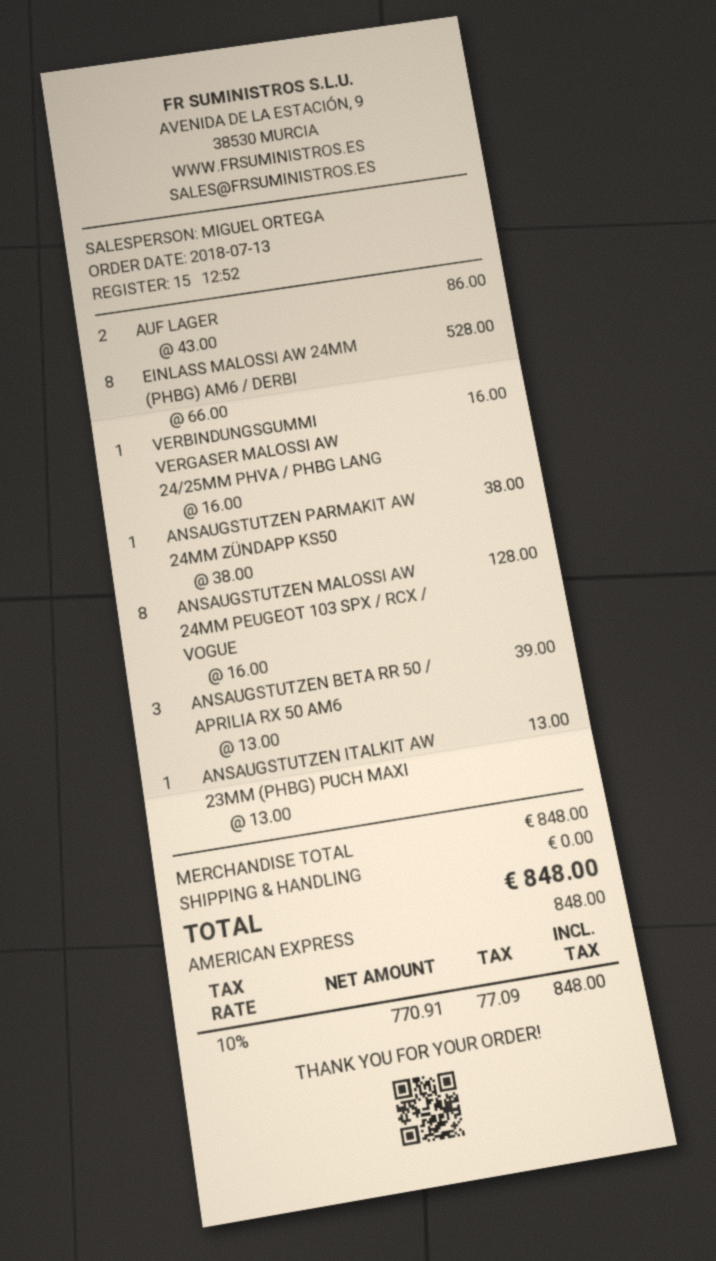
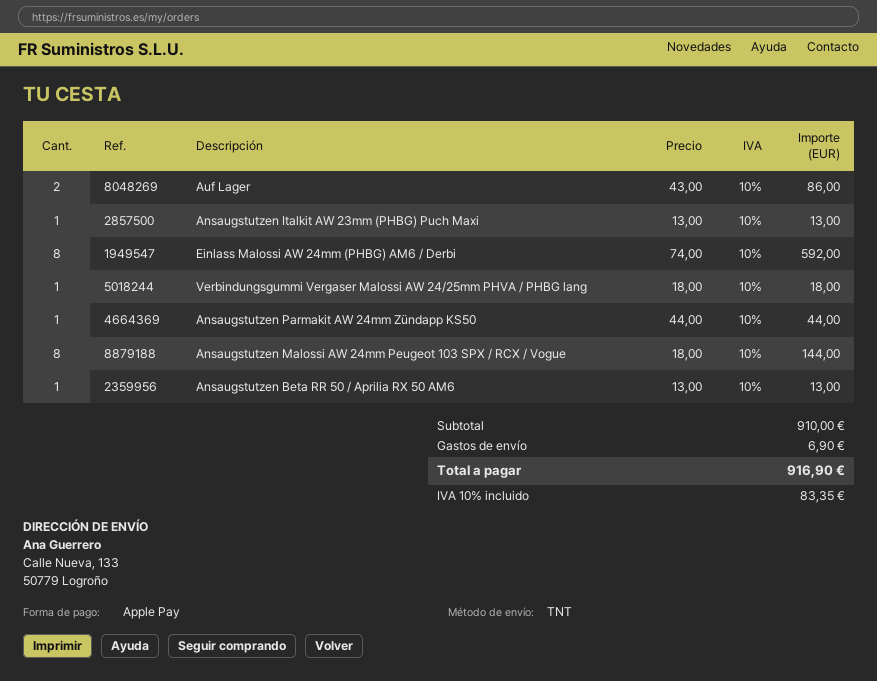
payment method: American Express -> Apple Pay
EINLASS MALOSSI AW 24MM (PHBG) AM6 / DERBI: 8 x 66.00 = 528.00 -> 8 x 74.00 = 592.00
VERBINDUNGSGUMMI VERGASER MALOSSI AW 24/25MM PHVA / PHBG LANG: 1 x 16.00 = 16.00 -> 1 x 18.00 = 18.00
ANSAUGSTUTZEN PARMAKIT AW 24MM ZÜNDAPP KS50: 1 x 38.00 = 38.00 -> 1 x 44.00 = 44.00
ANSAUGSTUTZEN MALOSSI AW 24MM PEUGEOT 103 SPX / RCX / VOGUE: 8 x 16.00 = 128.00 -> 8 x 18.00 = 144.00
ANSAUGSTUTZEN BETA RR 50 / APRILIA RX 50 AM6: 3 x 13.00 = 39.00 -> 1 x 13.00 = 13.00
subtotal: 848.00 -> 910.00
shipping: 0.00 -> 6.90
tax: 10% = 77.09 -> 10% = 83.35
total: 848.00 -> 916.90

